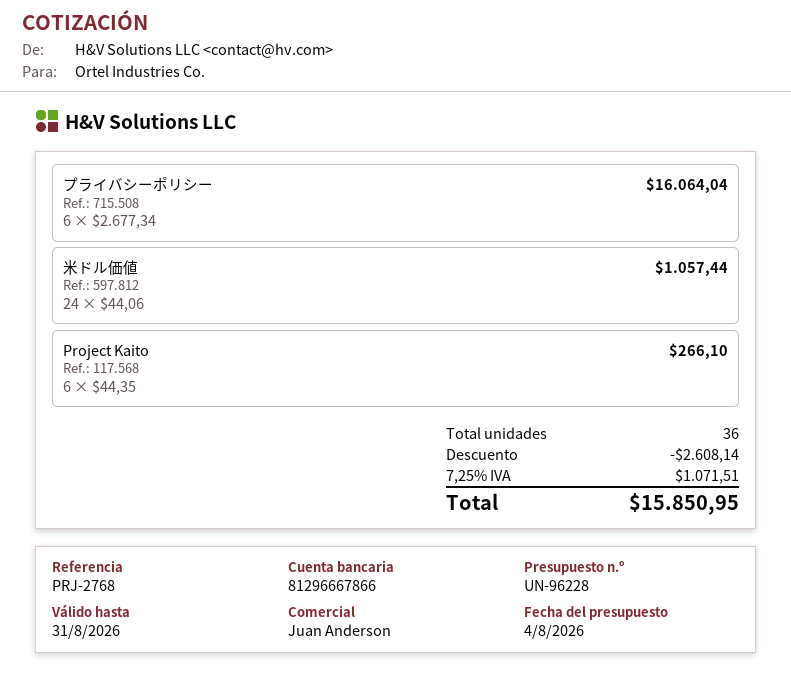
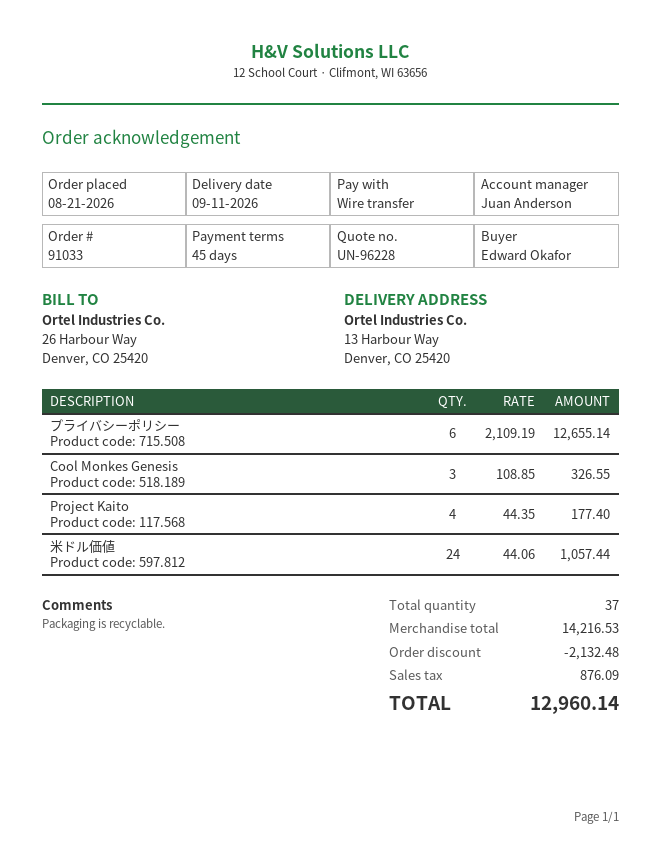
プライバシーポリシー: 6 x 2677.34 = 16064.04 -> 6 x 2109.19 = 12655.14
Project Kaito: 6 x 44.35 = 266.10 -> 4 x 44.35 = 177.40
Cool Monkes Genesis: none -> 3 x 108.85 = 326.55
total quantity: 36 -> 37
discount: 2608.14 -> 2132.48
tax: 1071.51 -> 876.09
total: 15850.95 -> 12960.14

